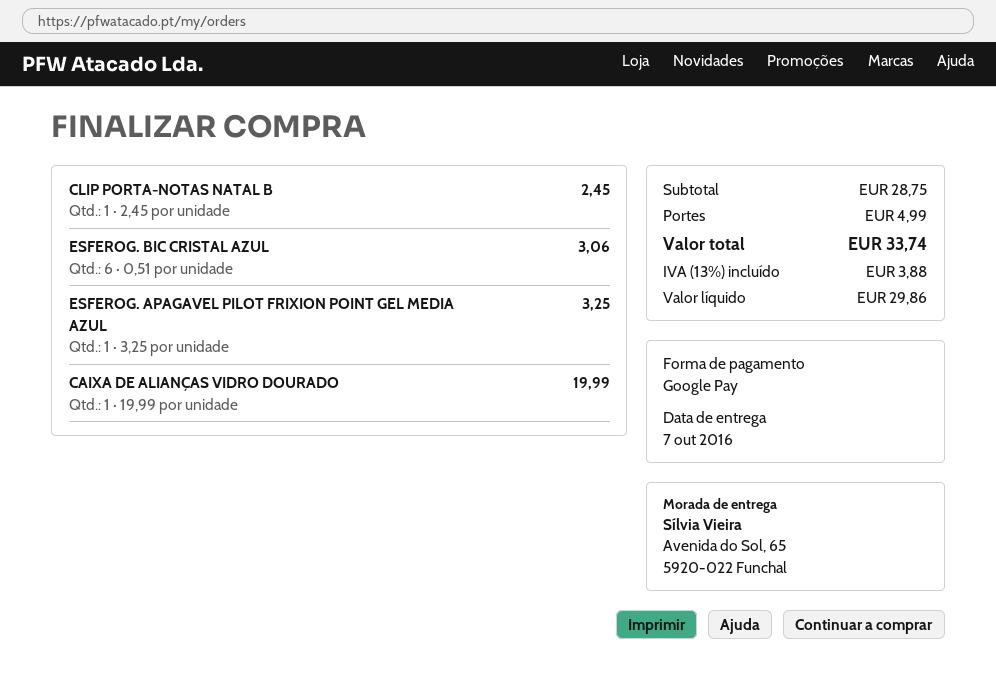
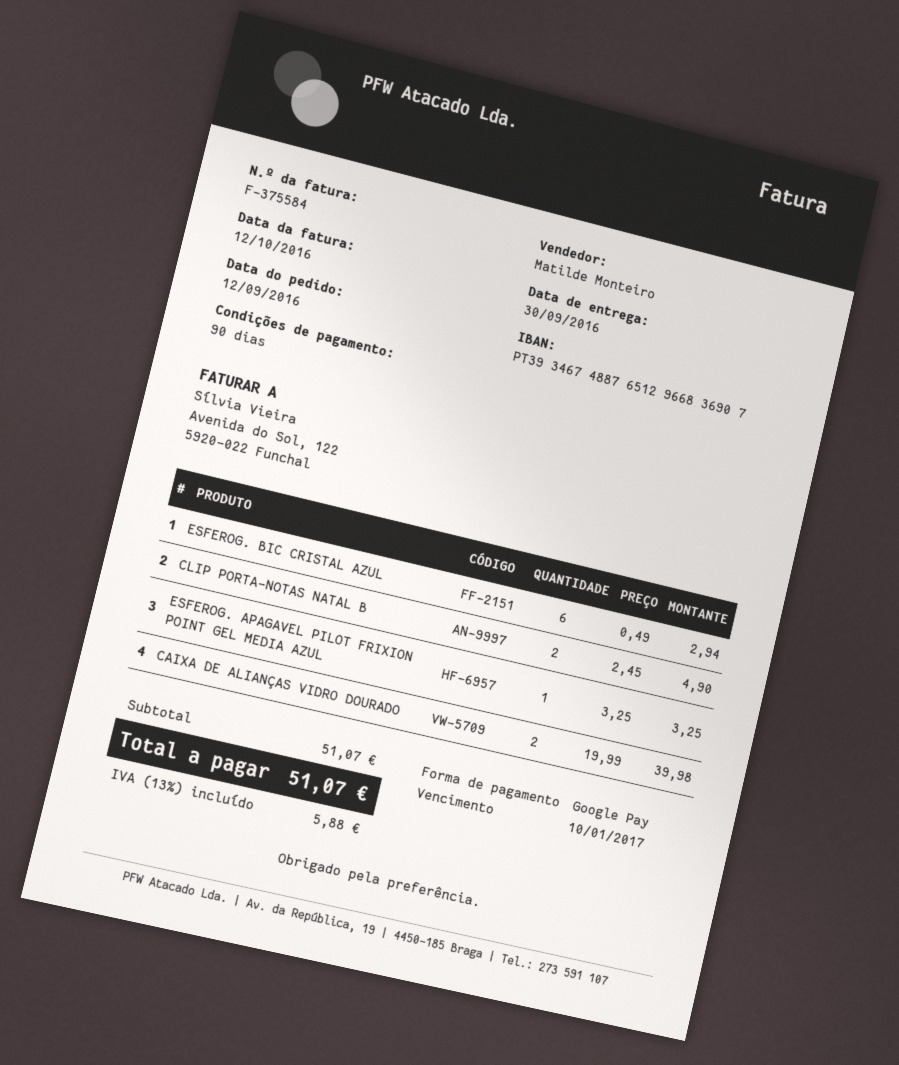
delivery date: 2016-10-07 -> 2016-09-30
CLIP PORTA-NOTAS NATAL B: 1 x 2.45 = 2.45 -> 2 x 2.45 = 4.90
ESFEROG. BIC CRISTAL AZUL: 6 x 0.51 = 3.06 -> 6 x 0.49 = 2.94
CAIXA DE ALIANÇAS VIDRO DOURADO: 1 x 19.99 = 19.99 -> 2 x 19.99 = 39.98
subtotal: 28.75 -> 51.07
shipping: 4.99 -> none
tax: 13% = 3.88 -> 13% = 5.88
total: 33.74 -> 51.07

